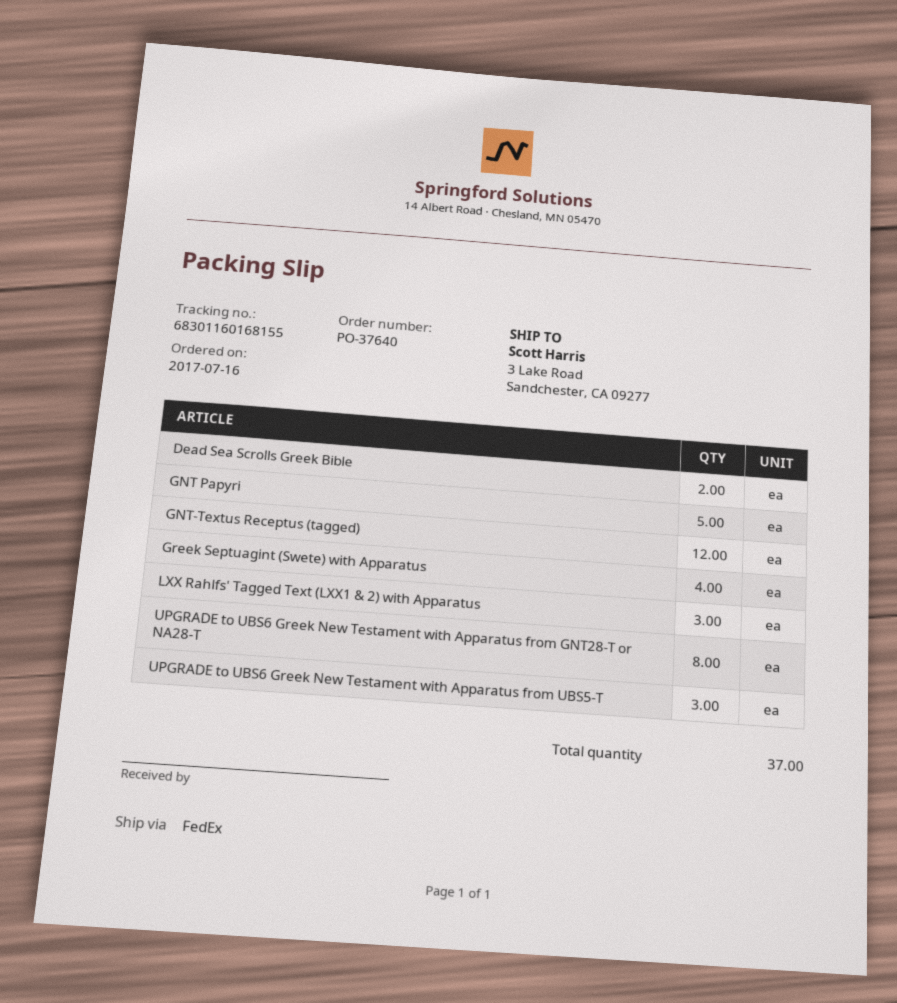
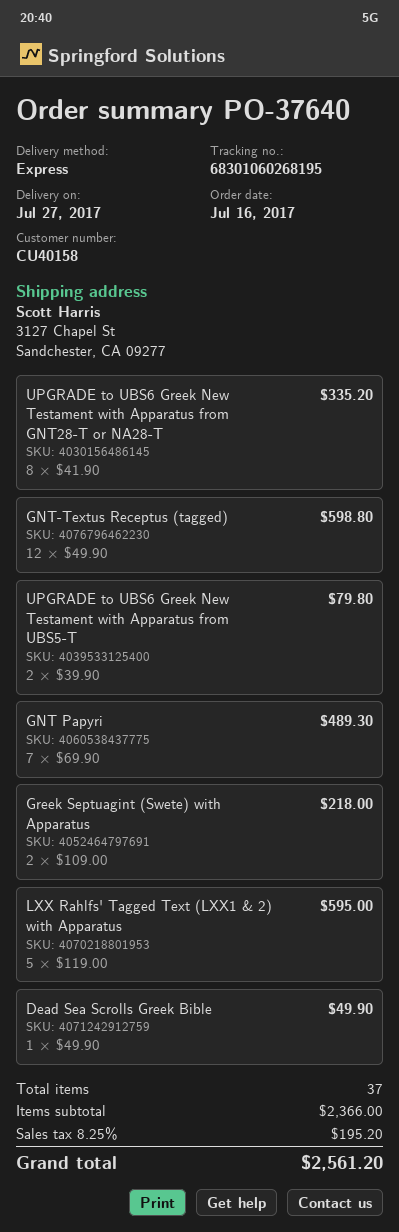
shipping method: FedEx -> express
tracking number: 68301160168155 -> 68301060268195
ship to: 3 Lake Road, Sandchester, CA 09277 -> 3127 Chapel St, Sandchester, CA 09277
Dead Sea Scrolls Greek Bible: 2 -> 1
GNT Papyri: 5 -> 7
Greek Septuagint (Swete) with Apparatus: 4 -> 2
LXX Rahlfs' Tagged Text (LXX1 & 2) with Apparatus: 3 -> 5
UPGRADE to UBS6 Greek New Testament with Apparatus from UBS5-T: 3 -> 2

